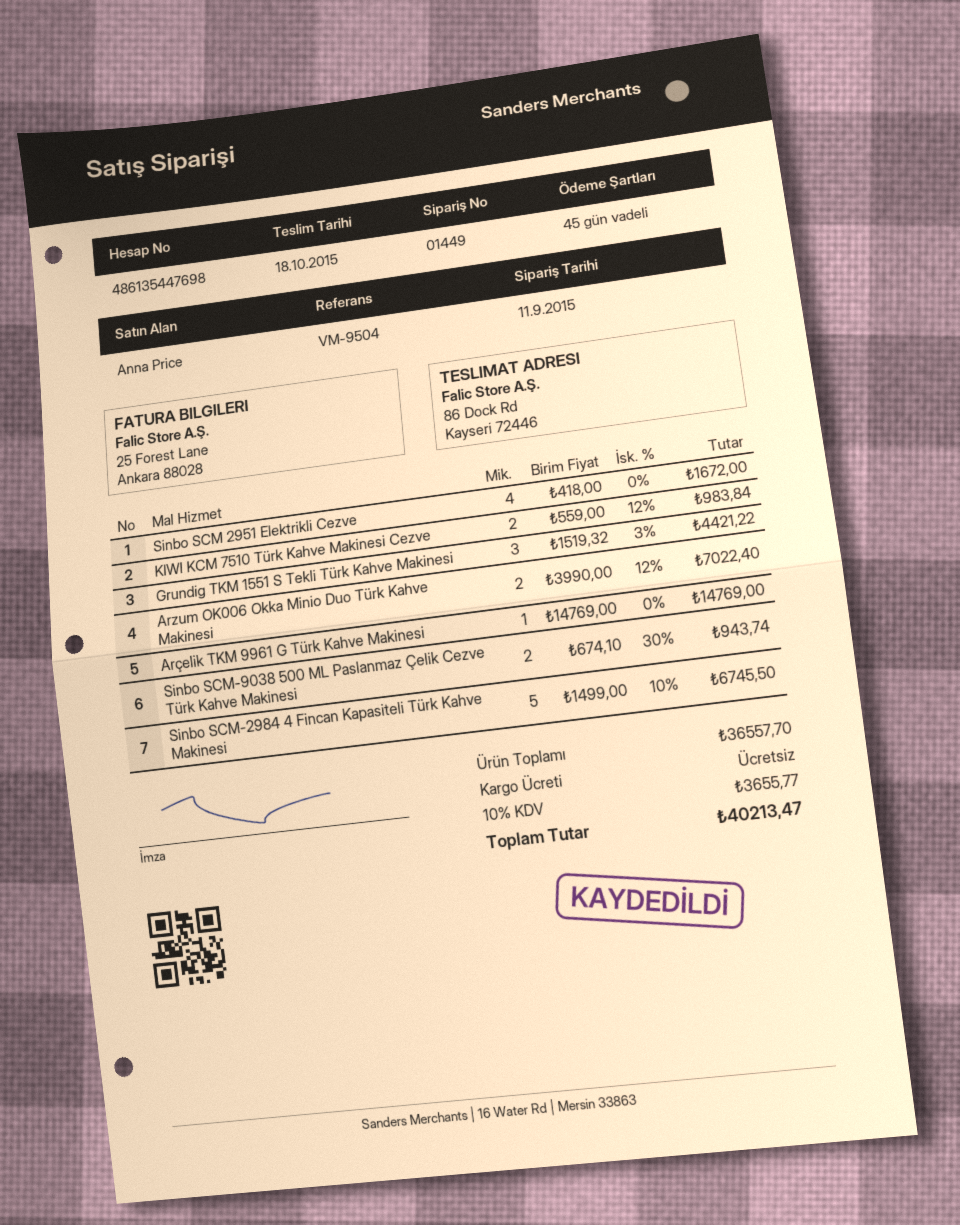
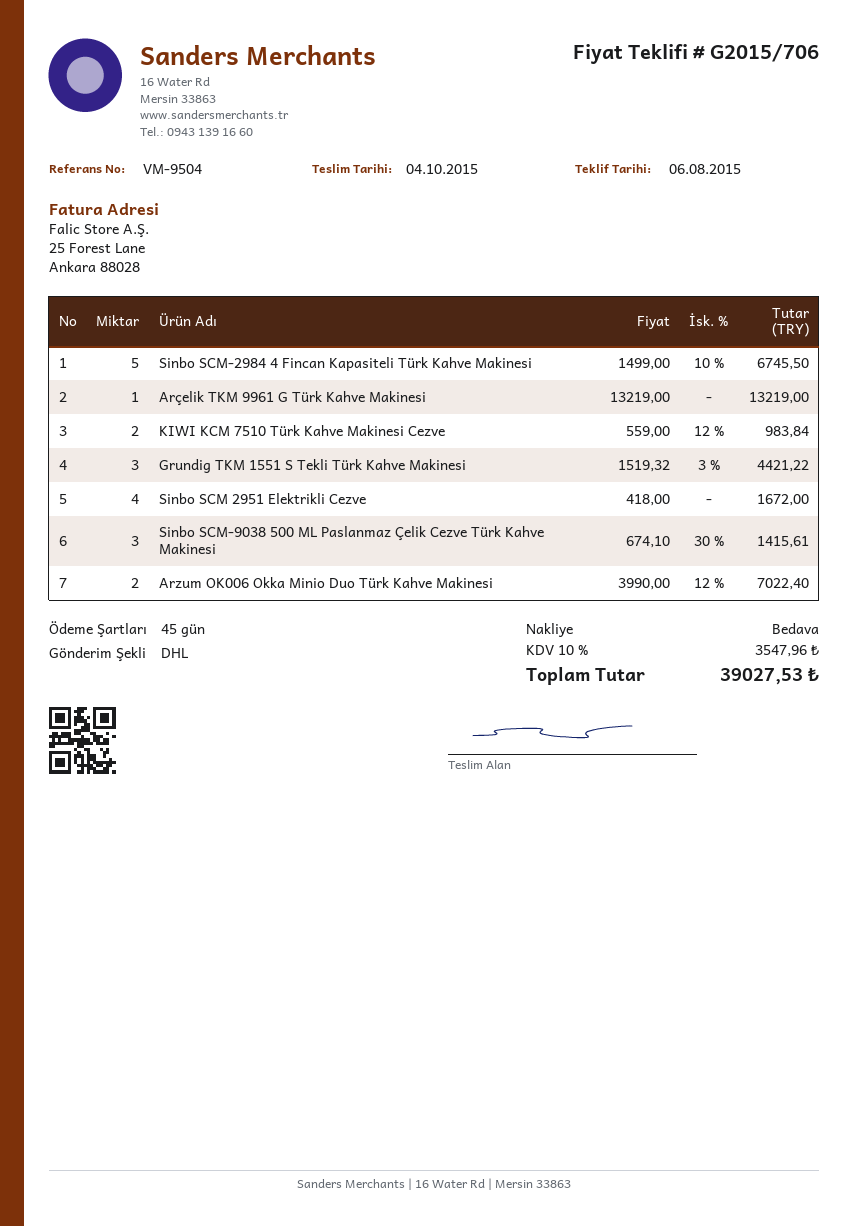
delivery date: 2015-10-18 -> 2015-10-04
Arçelik TKM 9961 G Türk Kahve Makinesi: 1 x 14769.00 = 14769.00 -> 1 x 13219.00 = 13219.00
Sinbo SCM-9038 500 ML Paslanmaz Çelik Cezve Türk Kahve Makinesi: 2 x 674.10 - 30% = 943.74 -> 3 x 674.10 - 30% = 1415.61
tax: 10% = 3655.77 -> 10% = 3547.96
total: 40213.47 -> 39027.53

